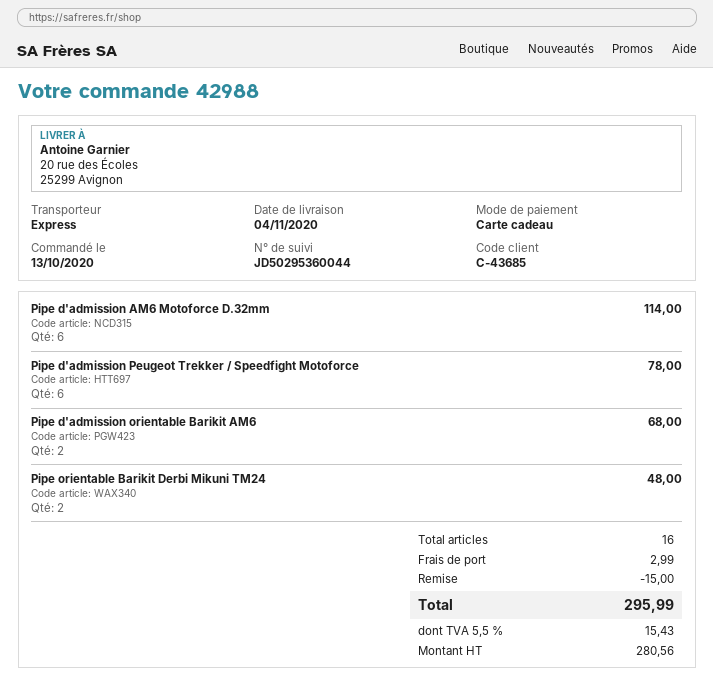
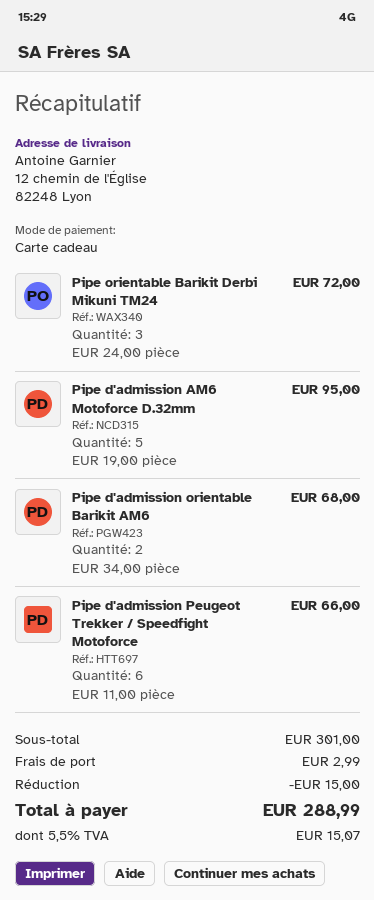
ship to: 20 rue des Écoles, 25299 Avignon -> 12 chemin de l'Église, 82248 Lyon
Pipe d'admission AM6 Motoforce D.32mm: 6 for 114.00 -> 5 for 95.00
Pipe d'admission Peugeot Trekker / Speedfight Motoforce: 6 for 78.00 -> 6 for 66.00
Pipe orientable Barikit Derbi Mikuni TM24: 2 for 48.00 -> 3 for 72.00
tax: 5.5% = 15.43 -> 5.5% = 15.07
total: 295.99 -> 288.99

